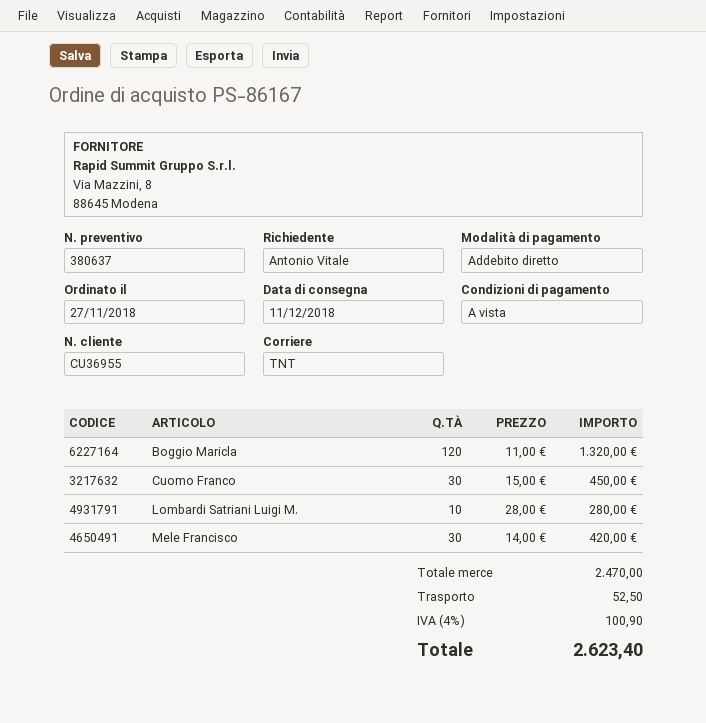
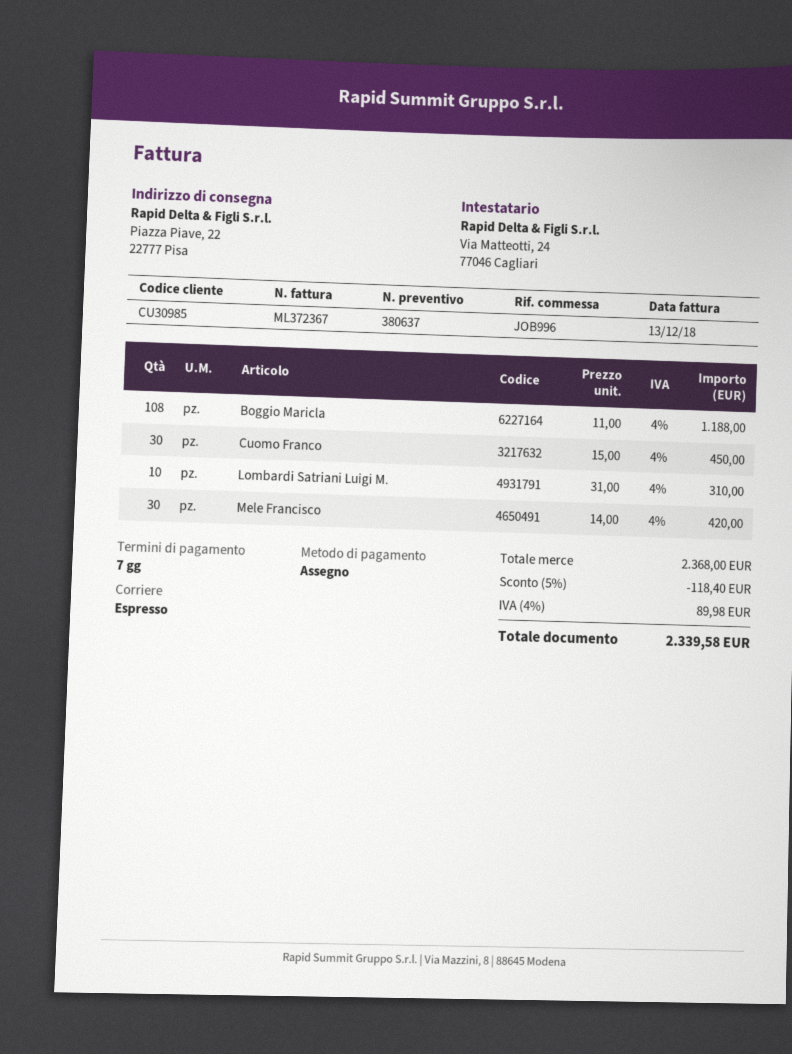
payment terms: on receipt -> 7 days
customer number: CU36955 -> CU30985
payment method: direct debit -> cheque
shipping method: TNT -> express
Boggio Maricla: 120 x 11.00 = 1320.00 -> 108 x 11.00 = 1188.00
Lombardi Satriani Luigi M.: 10 x 28.00 = 280.00 -> 10 x 31.00 = 310.00
subtotal: 2470.00 -> 2368.00
discount: none -> 5% = 118.40
shipping: 52.50 -> none
tax: 4% = 100.90 -> 4% = 89.98
total: 2623.40 -> 2339.58

